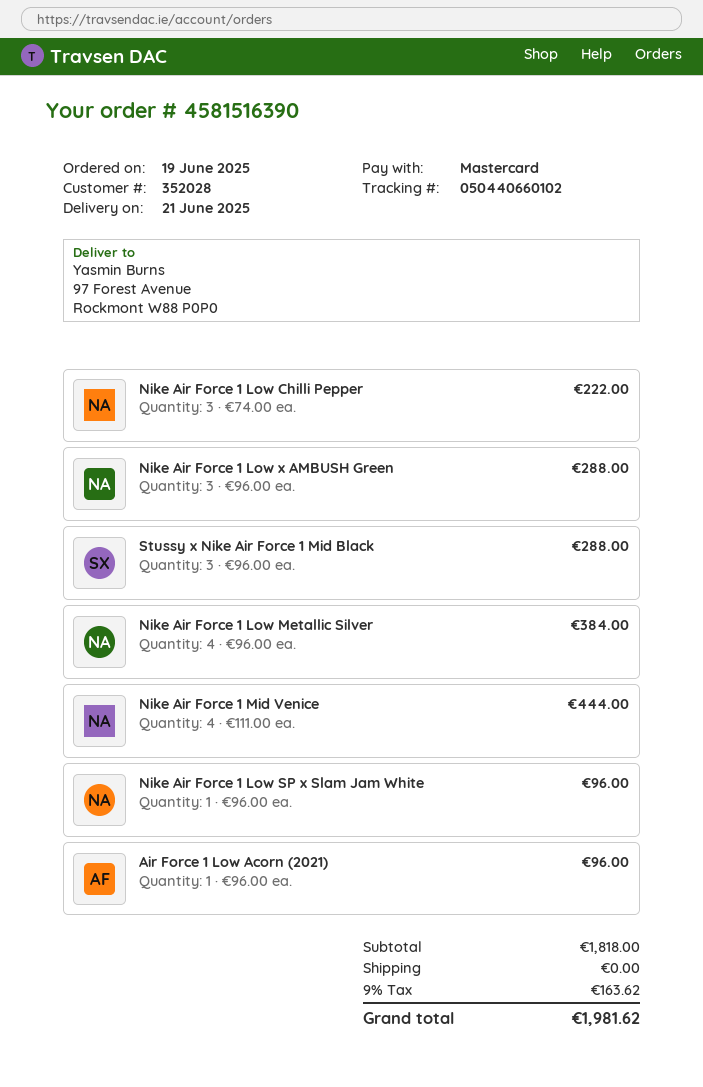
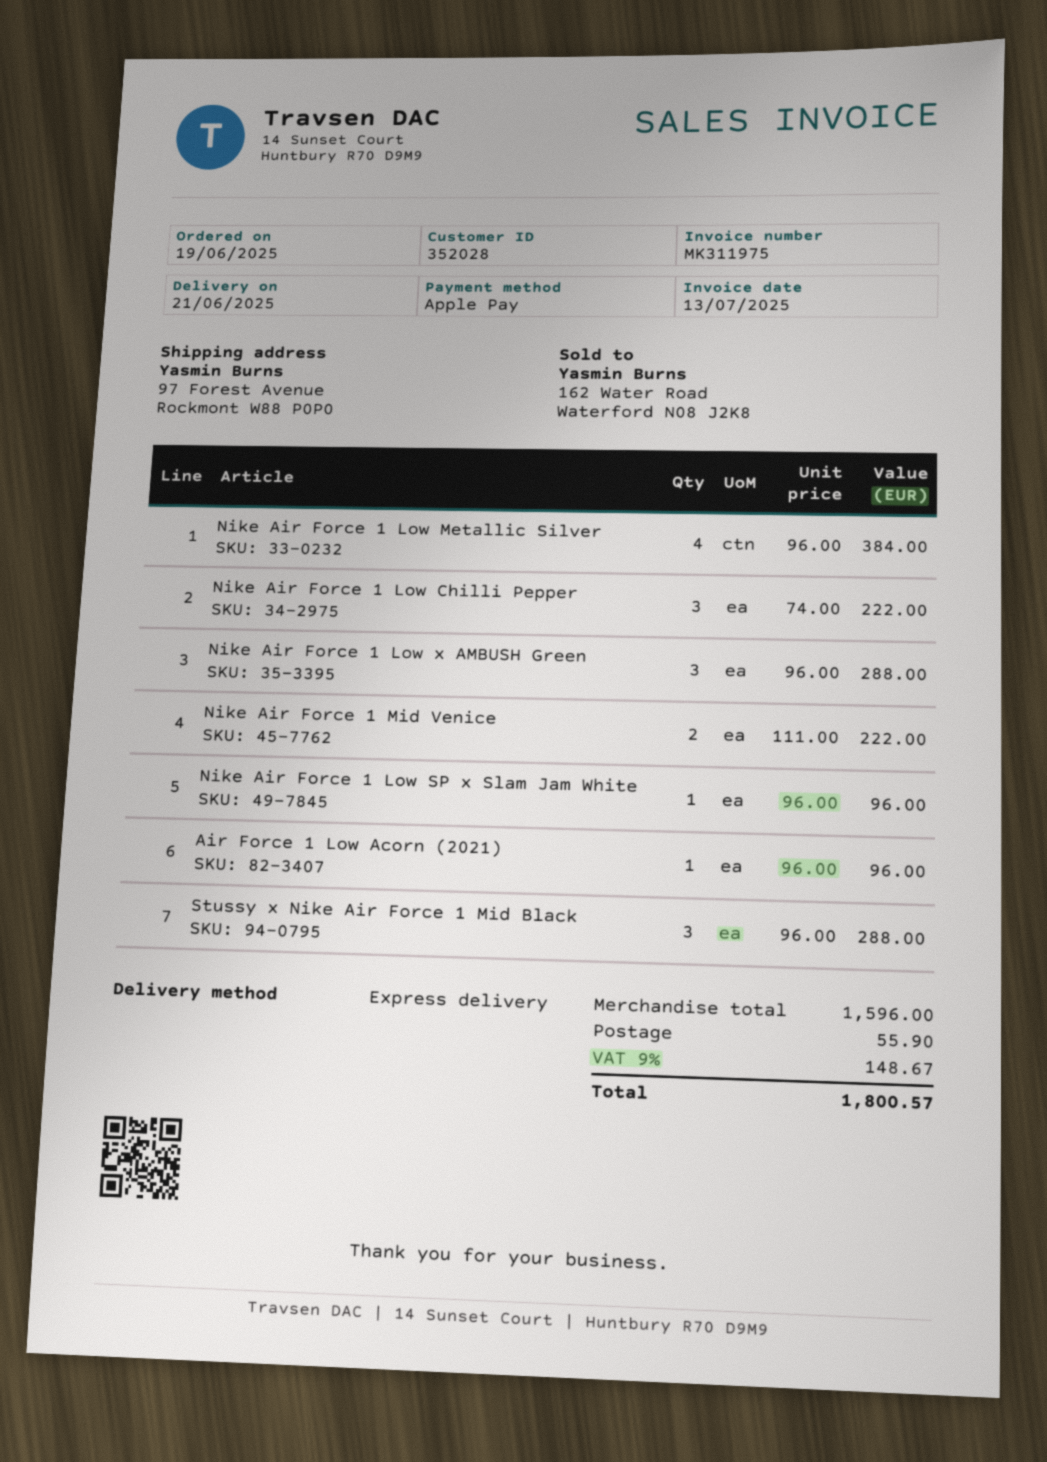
payment method: Mastercard -> Apple Pay
Nike Air Force 1 Mid Venice: 4 x 111.00 = 444.00 -> 2 x 111.00 = 222.00
subtotal: 1818.00 -> 1596.00
shipping: 0.00 -> 55.90
tax: 9% = 163.62 -> 9% = 148.67
total: 1981.62 -> 1800.57

